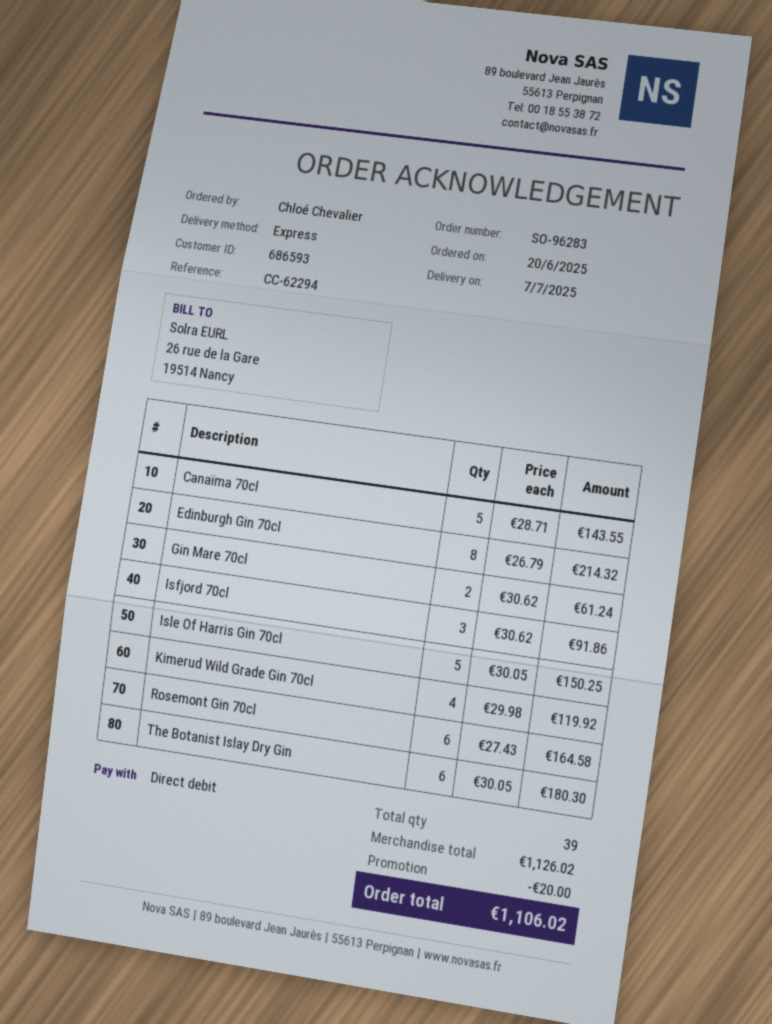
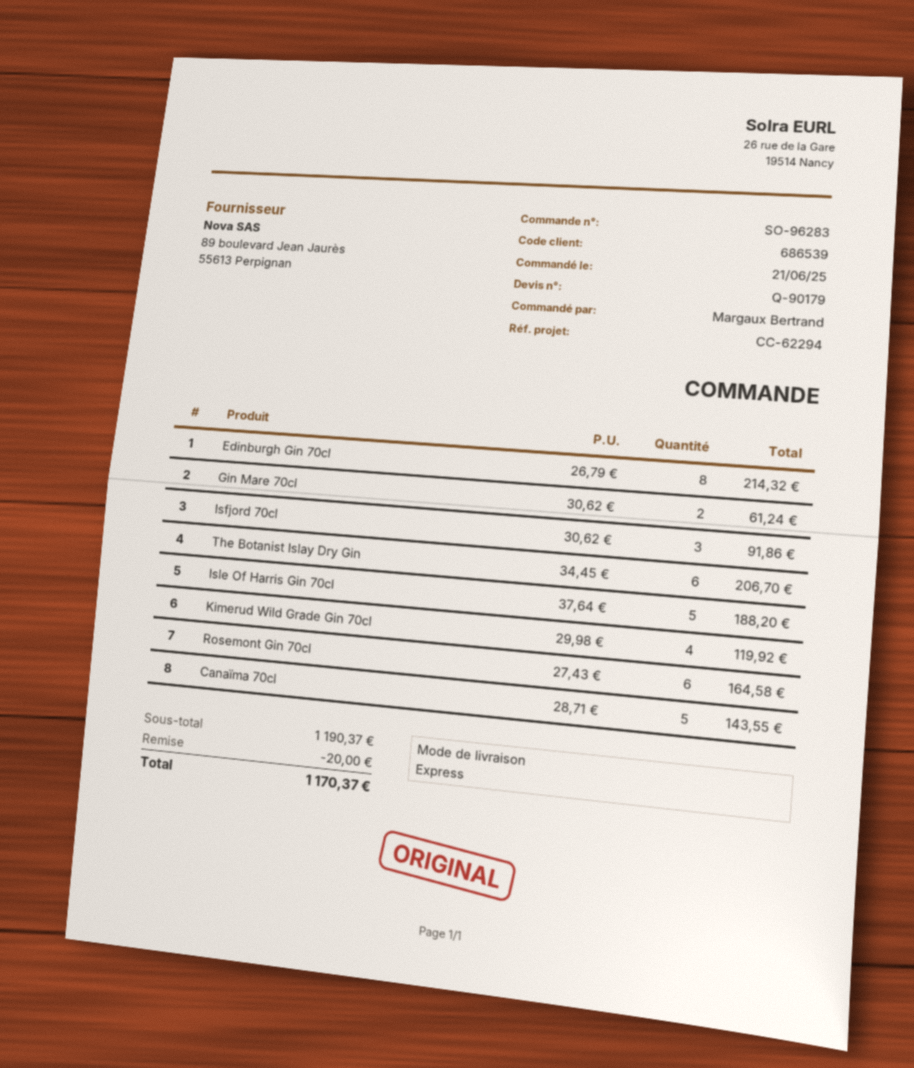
order date: 2025-06-20 -> 2025-06-21
customer number: 686593 -> 686539
ordered by: Chloé Chevalier -> Margaux Bertrand
Isle Of Harris Gin 70cl: 5 x 30.05 = 150.25 -> 5 x 37.64 = 188.20
The Botanist Islay Dry Gin: 6 x 30.05 = 180.30 -> 6 x 34.45 = 206.70
subtotal: 1126.02 -> 1190.37
total: 1106.02 -> 1170.37

